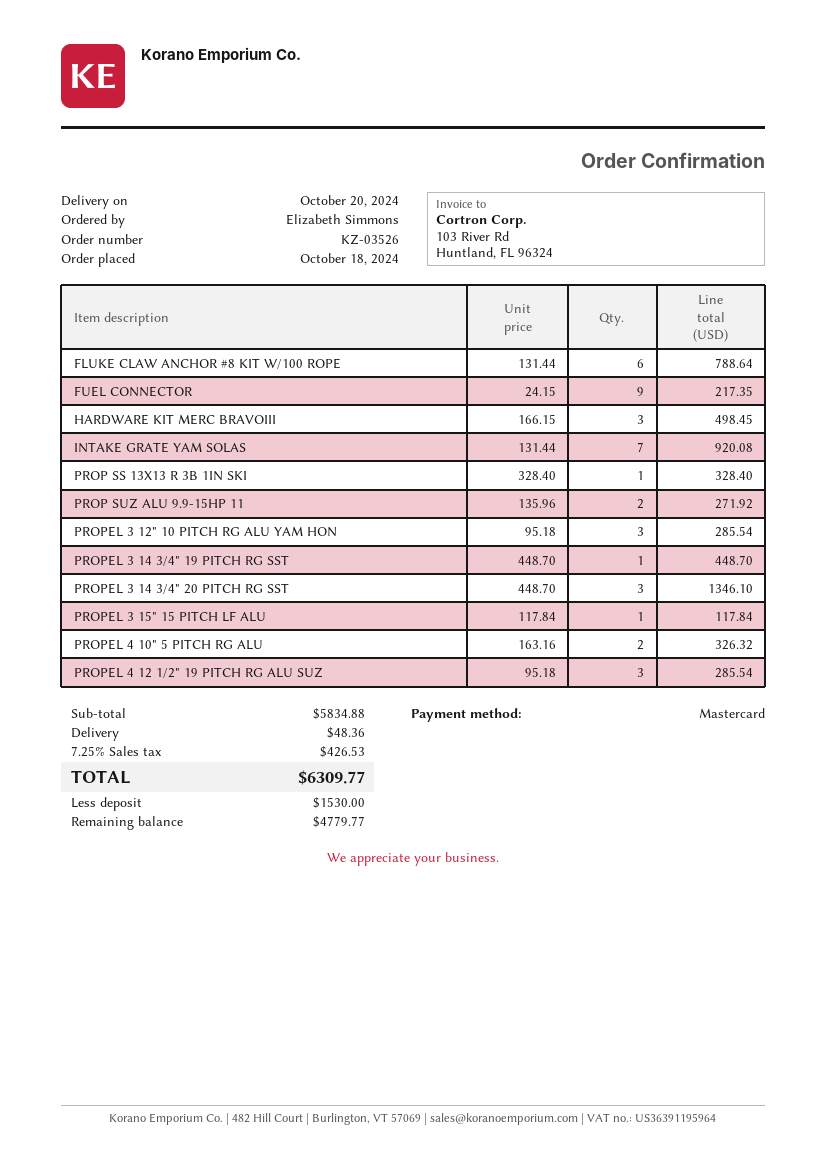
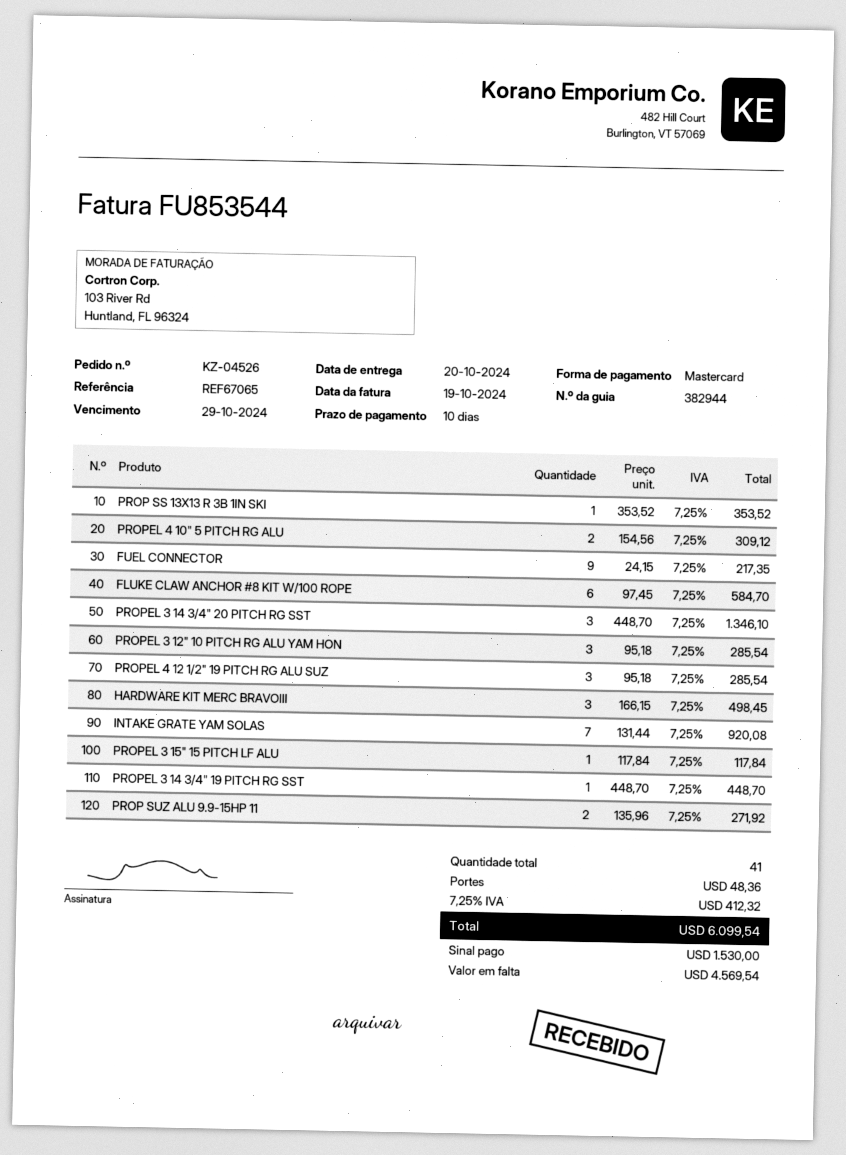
order number: KZ-03526 -> KZ-04526
FLUKE CLAW ANCHOR #8 KIT W/100 ROPE: 6 x 131.44 = 788.64 -> 6 x 97.45 = 584.70
PROP SS 13X13 R 3B 1IN SKI: 1 x 328.40 = 328.40 -> 1 x 353.52 = 353.52
PROPEL 4 10" 5 PITCH RG ALU: 2 x 163.16 = 326.32 -> 2 x 154.56 = 309.12
tax: 7.25% = 426.53 -> 7.25% = 412.32
total: 6309.77 -> 6099.54
balance: 4779.77 -> 4569.54

